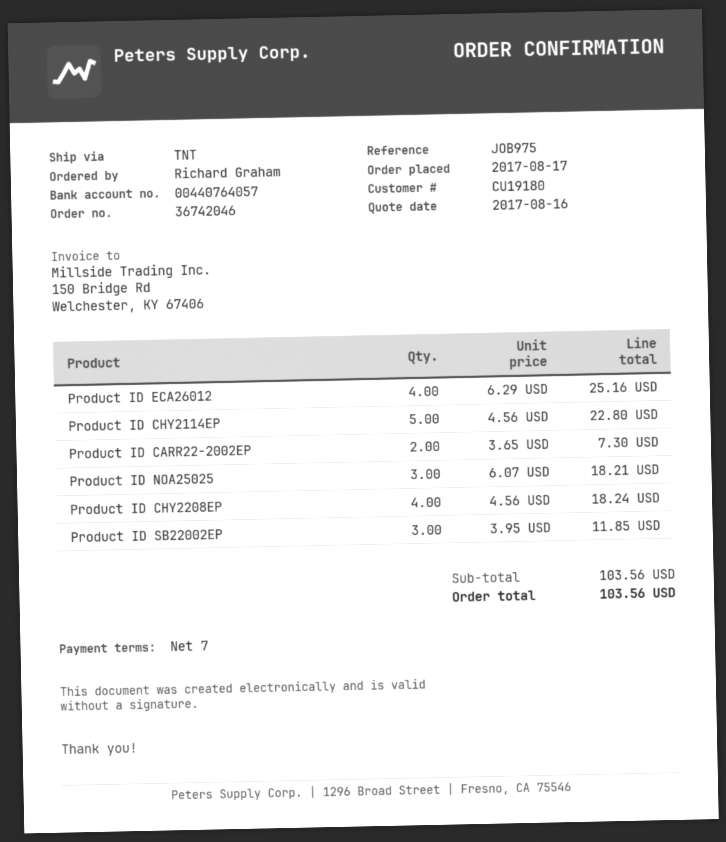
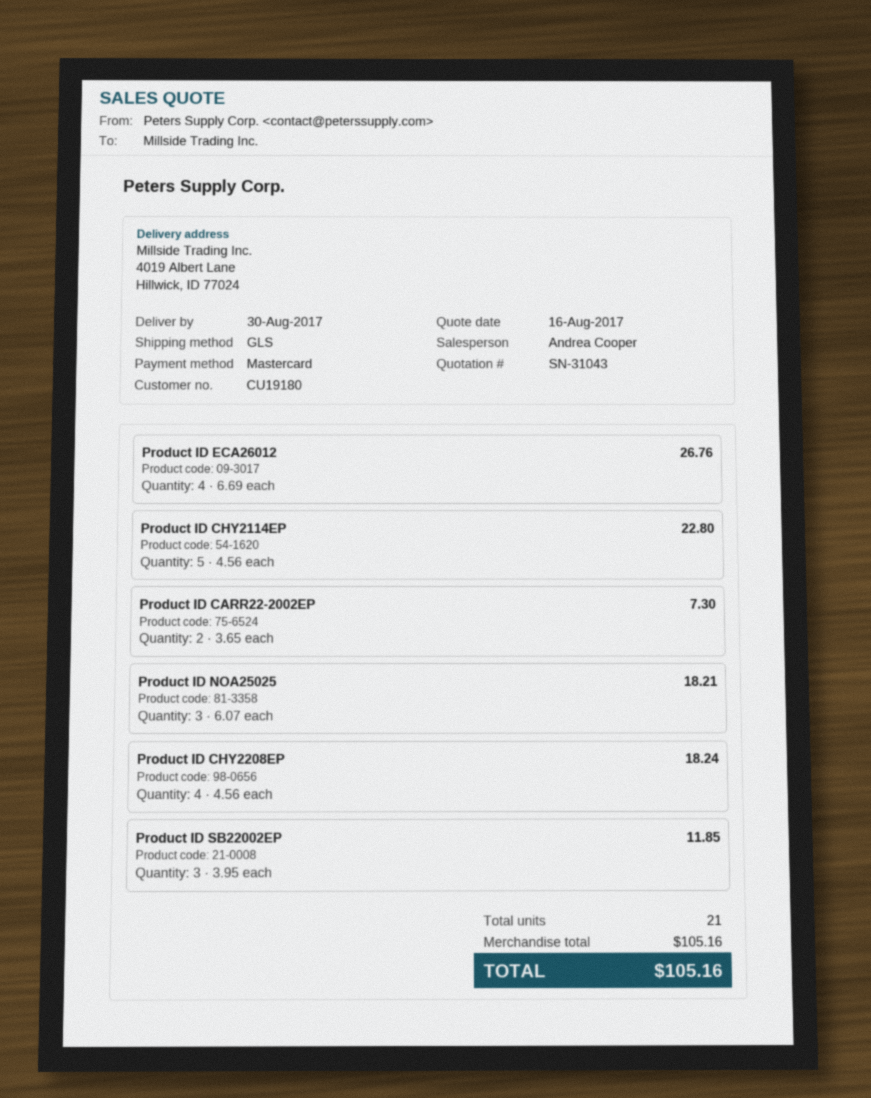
shipping method: TNT -> GLS
Product ID ECA26012: 4 x 6.29 = 25.16 -> 4 x 6.69 = 26.76
subtotal: 103.56 -> 105.16
total: 103.56 -> 105.16

